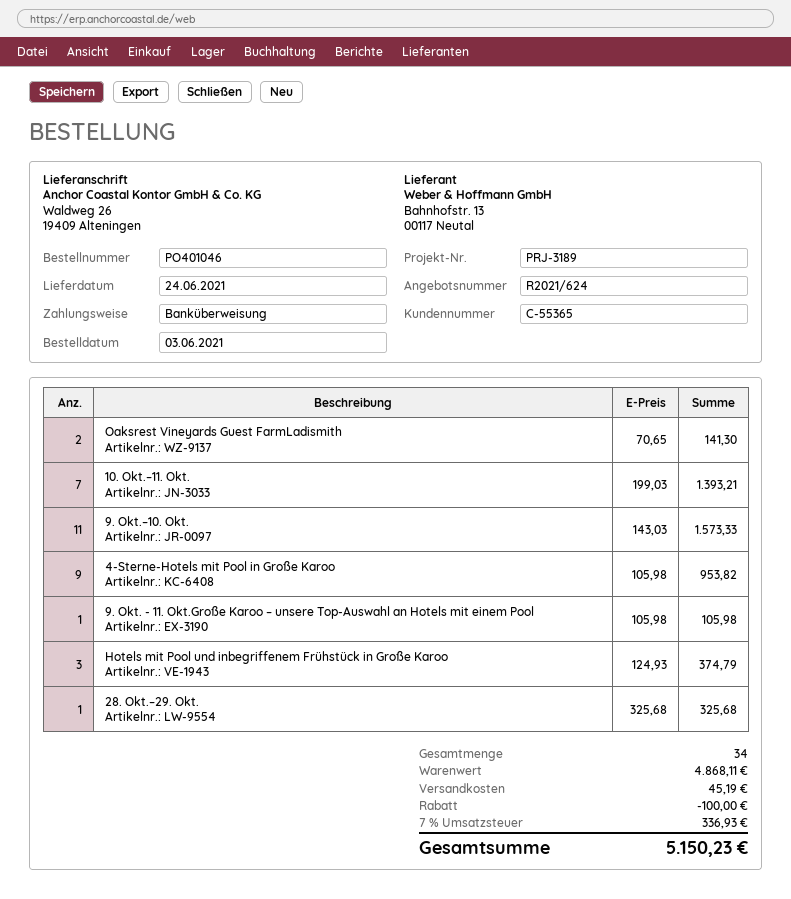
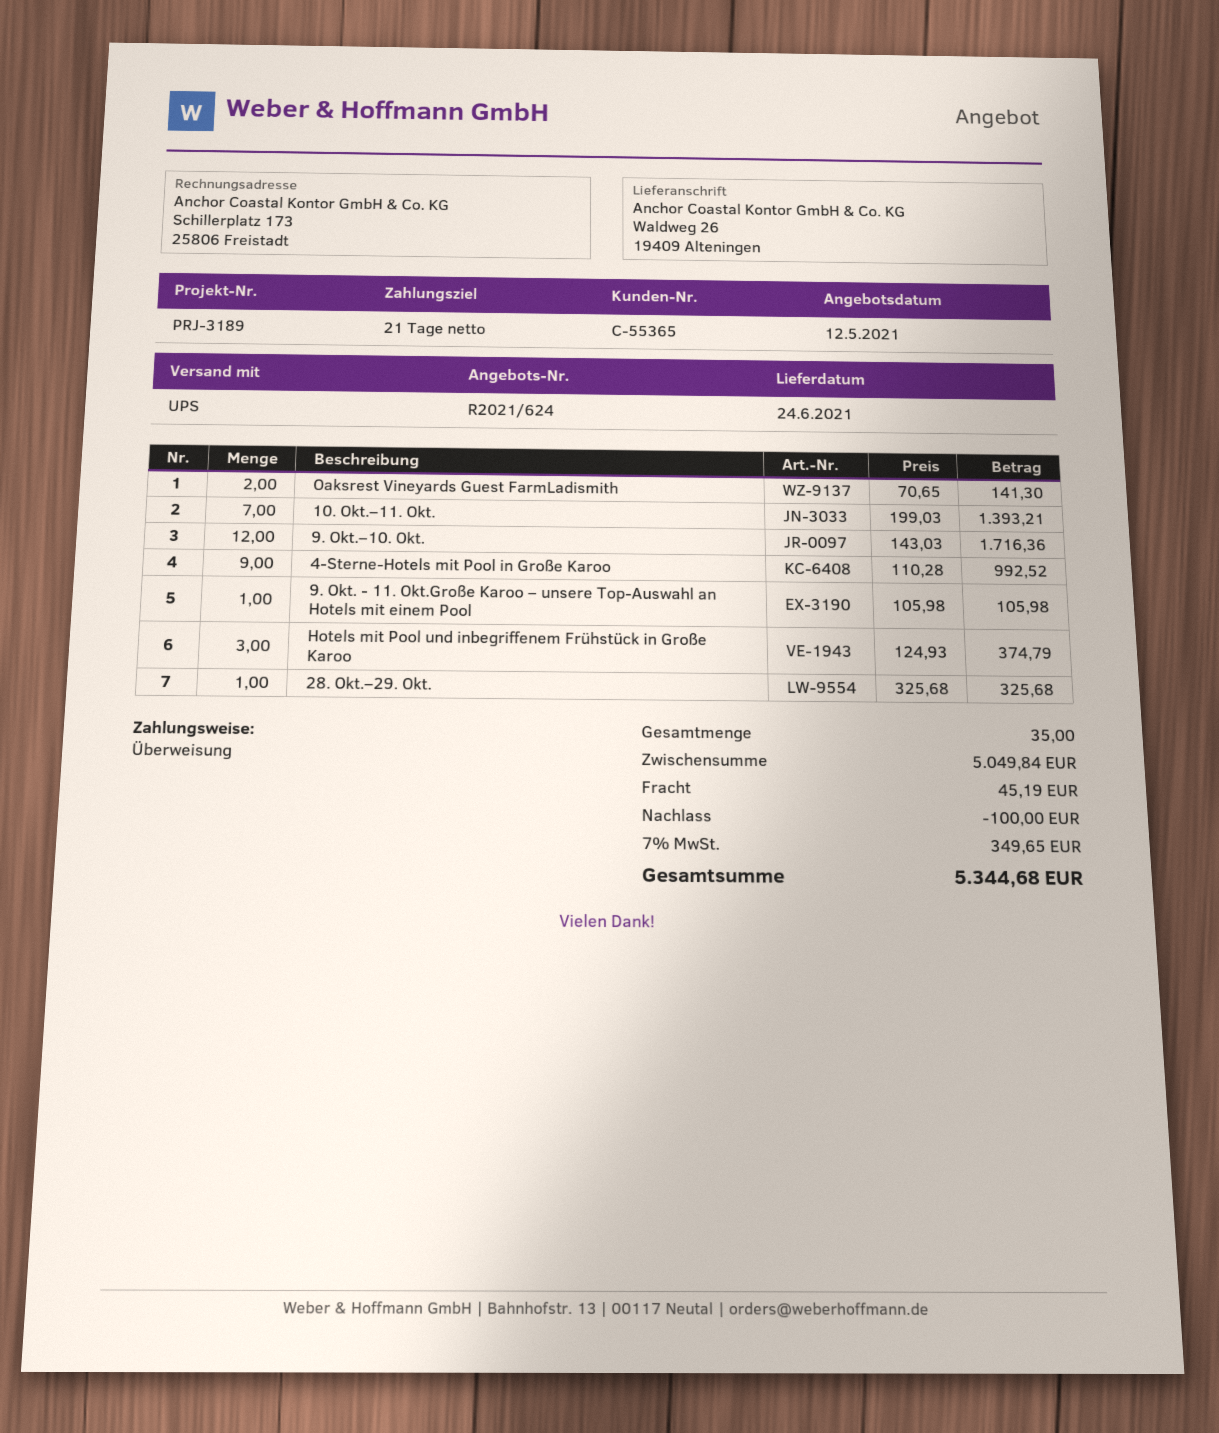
9. Okt.–10. Okt.: 11 x 143.03 = 1573.33 -> 12 x 143.03 = 1716.36
4-Sterne-Hotels mit Pool in Große Karoo: 9 x 105.98 = 953.82 -> 9 x 110.28 = 992.52
total quantity: 34 -> 35
subtotal: 4868.11 -> 5049.84
tax: 7% = 336.93 -> 7% = 349.65
total: 5150.23 -> 5344.68

